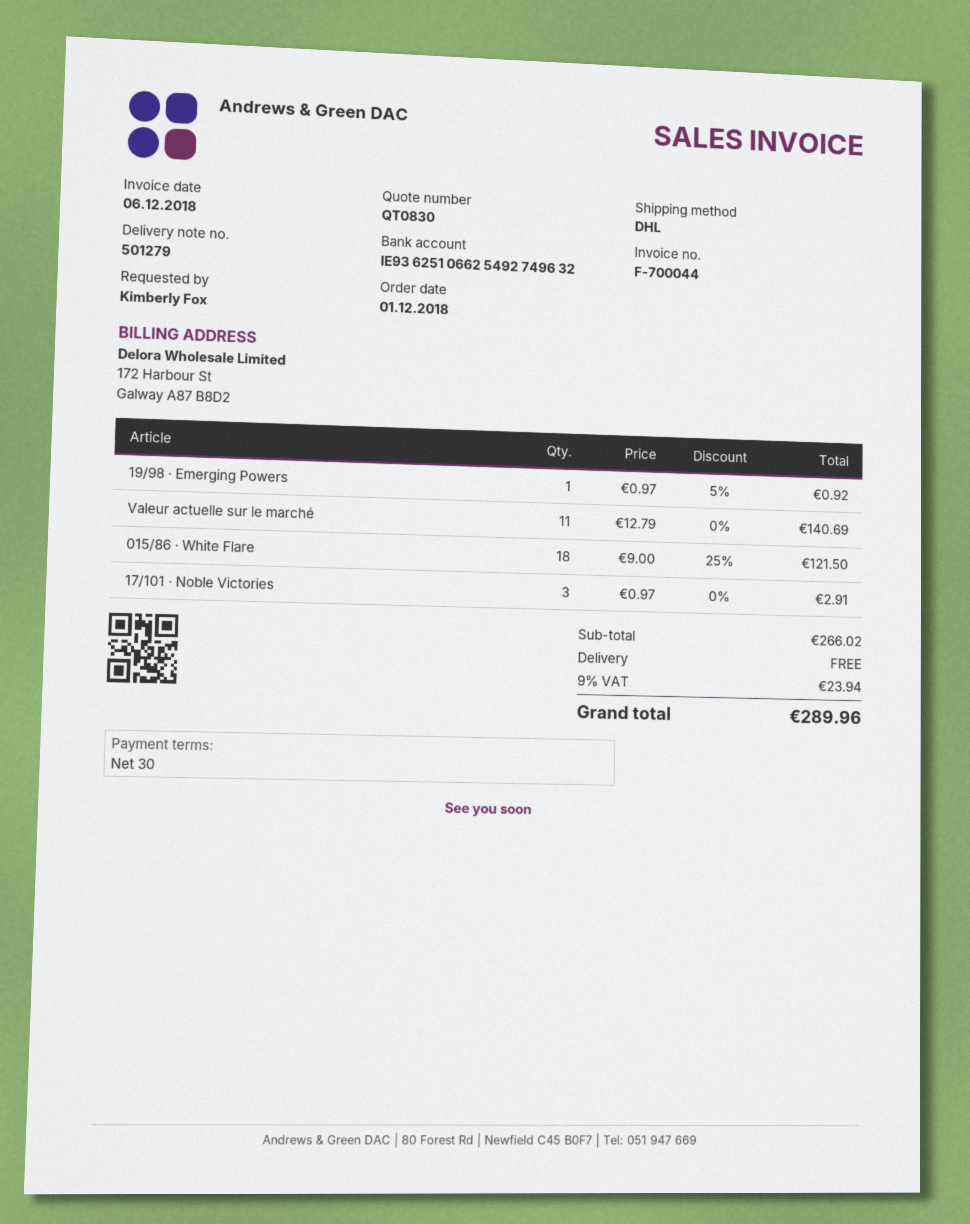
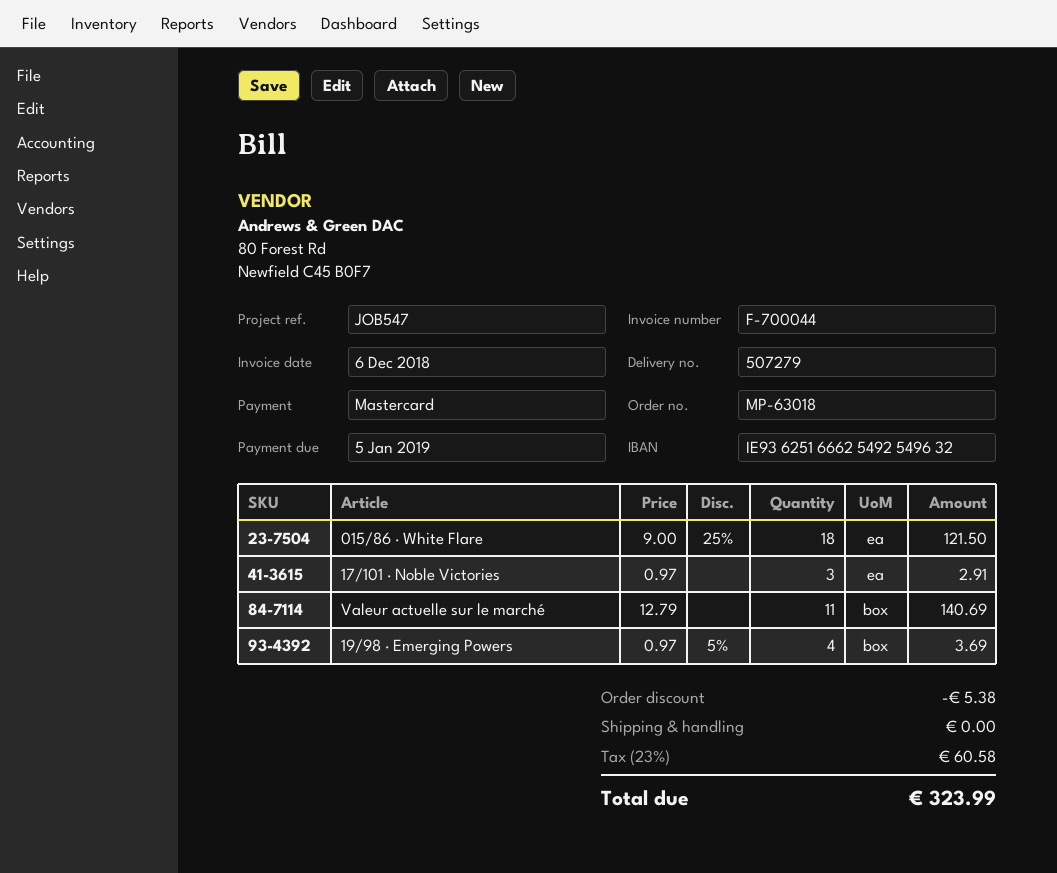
delivery note number: 501279 -> 507279
bank account: IE93625106625492749632 -> IE93625166625492549632
19/98 · Emerging Powers: 1 x 0.97 - 5% = 0.92 -> 4 x 0.97 - 5% = 3.69
discount: none -> 5.38
tax: 9% = 23.94 -> 23% = 60.58
total: 289.96 -> 323.99

